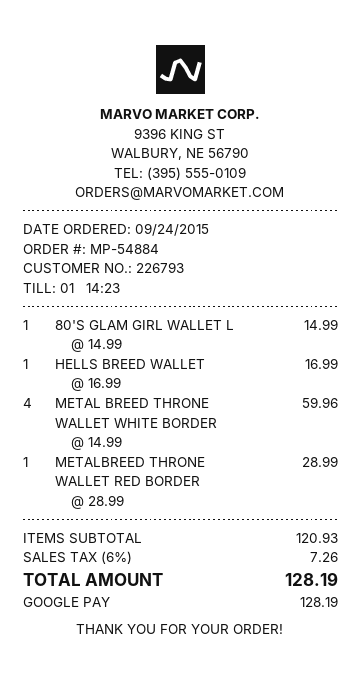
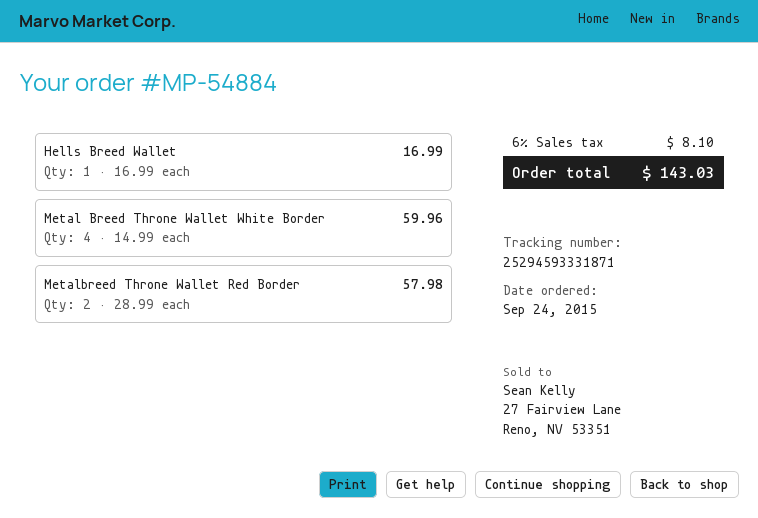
80'S GLAM GIRL WALLET L: 1 x 14.99 = 14.99 -> none
METALBREED THRONE WALLET RED BORDER: 1 x 28.99 = 28.99 -> 2 x 28.99 = 57.98
tax: 6% = 7.26 -> 6% = 8.10
total: 128.19 -> 143.03

